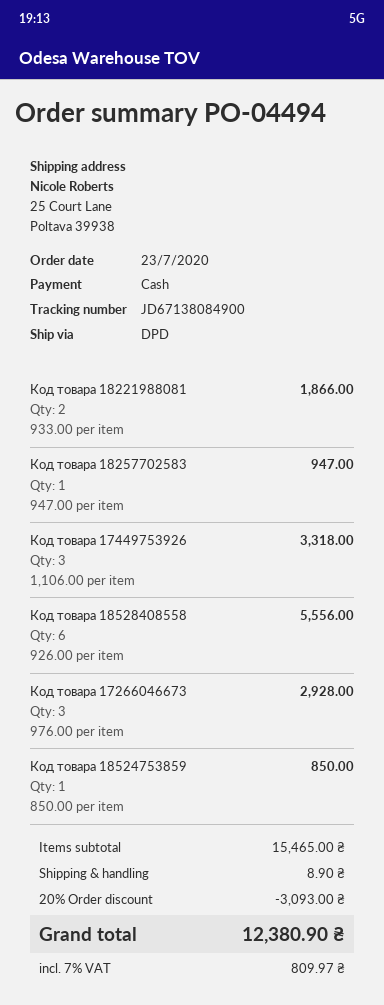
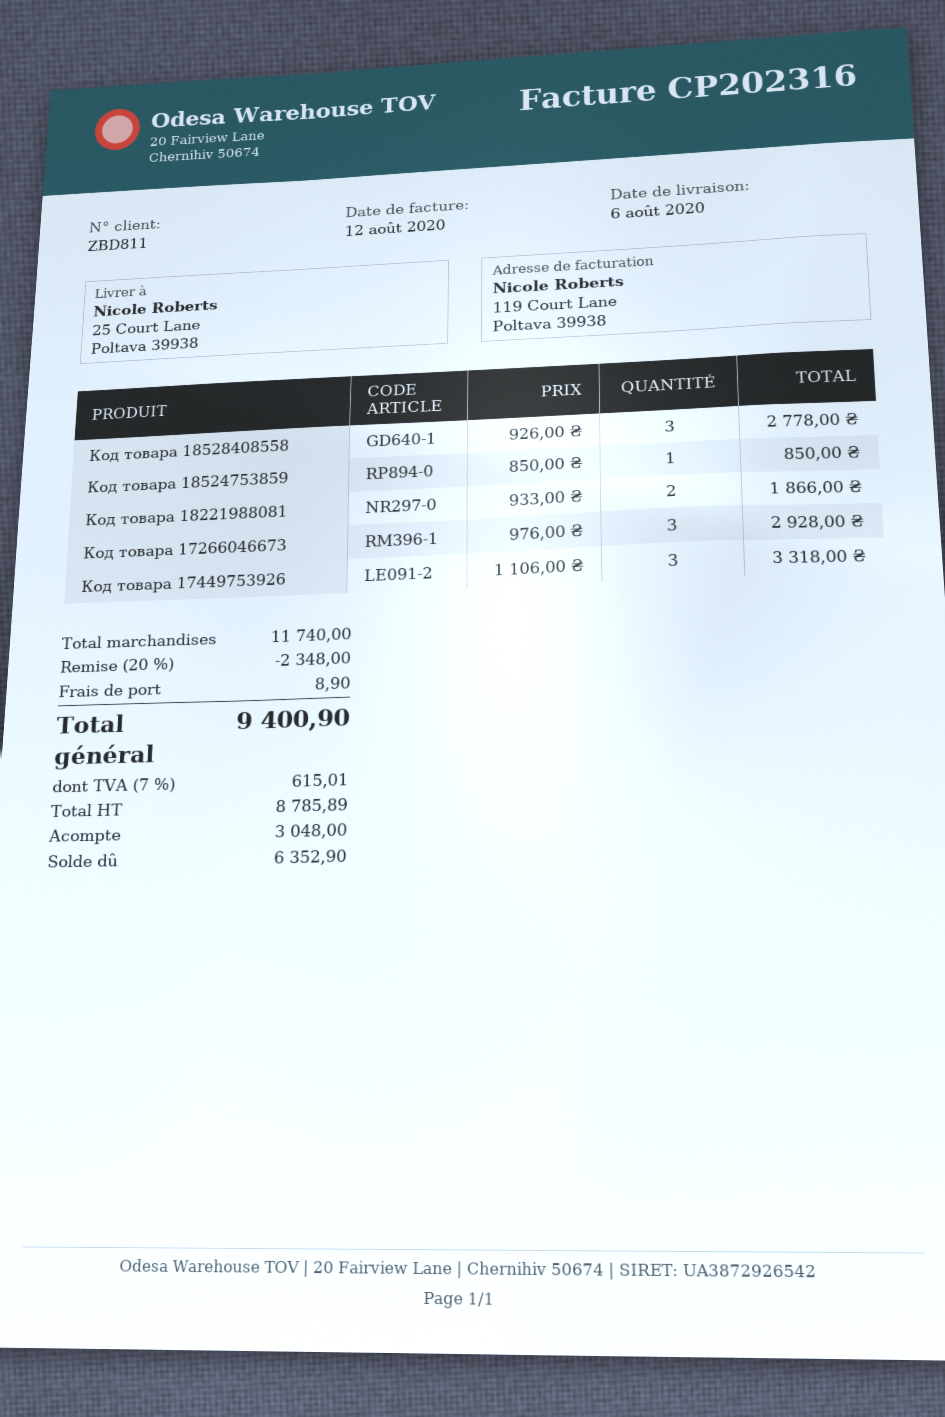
Код товара 18257702583: 1 x 947.00 = 947.00 -> none
Код товара 18528408558: 6 x 926.00 = 5556.00 -> 3 x 926.00 = 2778.00
subtotal: 15465.00 -> 11740.00
discount: 20% = 3093.00 -> 20% = 2348.00
tax: 7% = 809.97 -> 7% = 615.01
total: 12380.90 -> 9400.90

